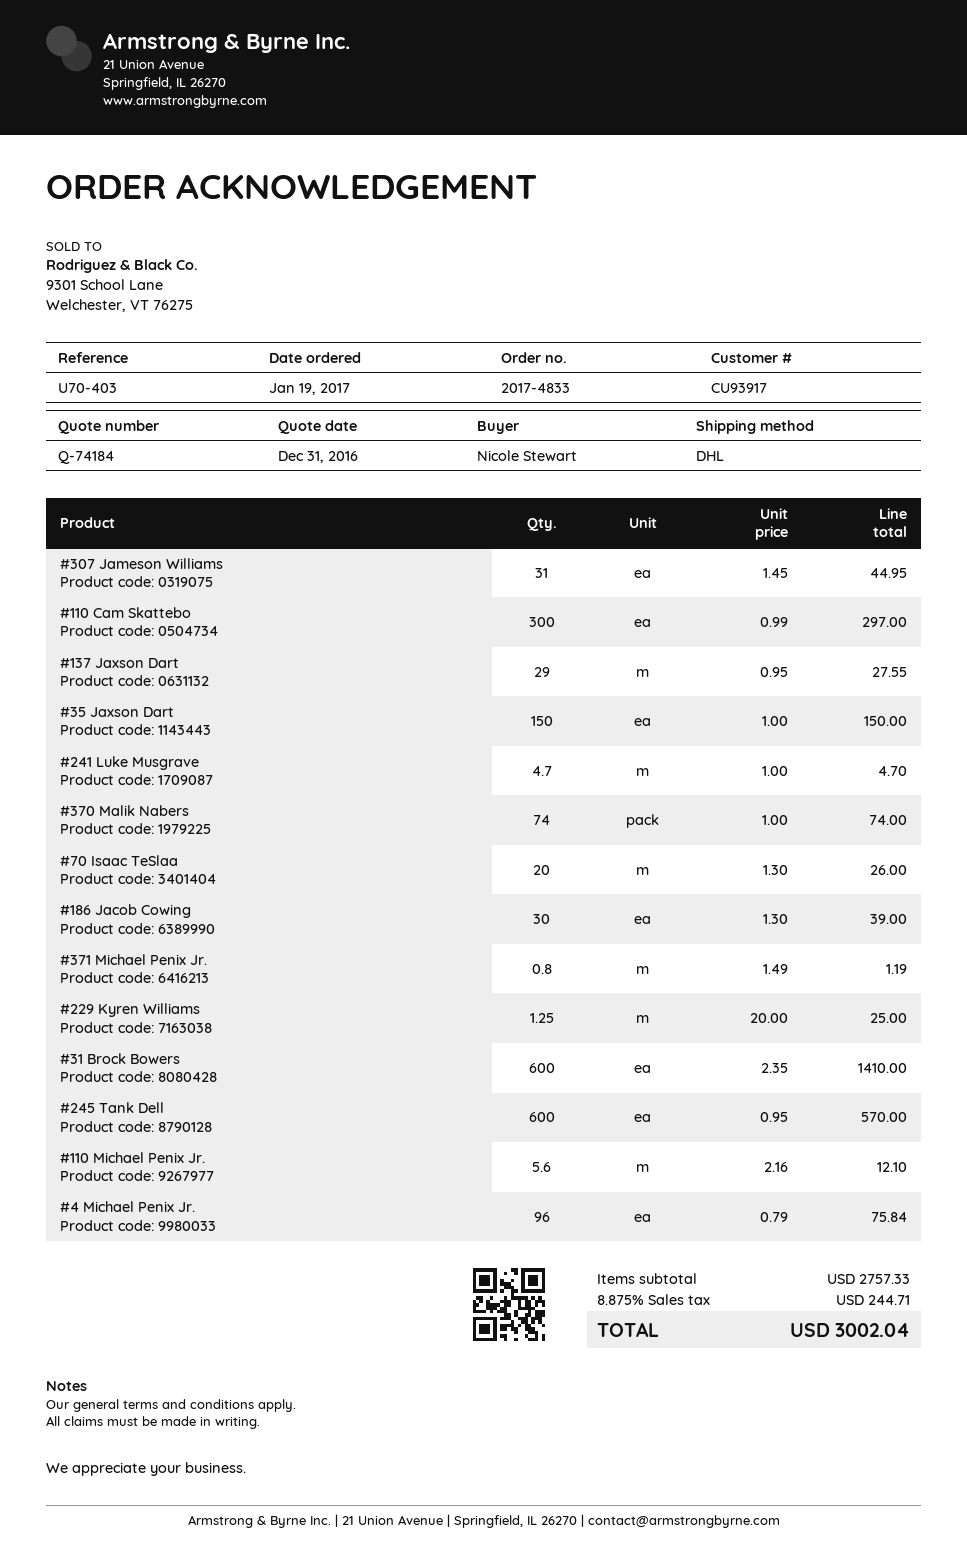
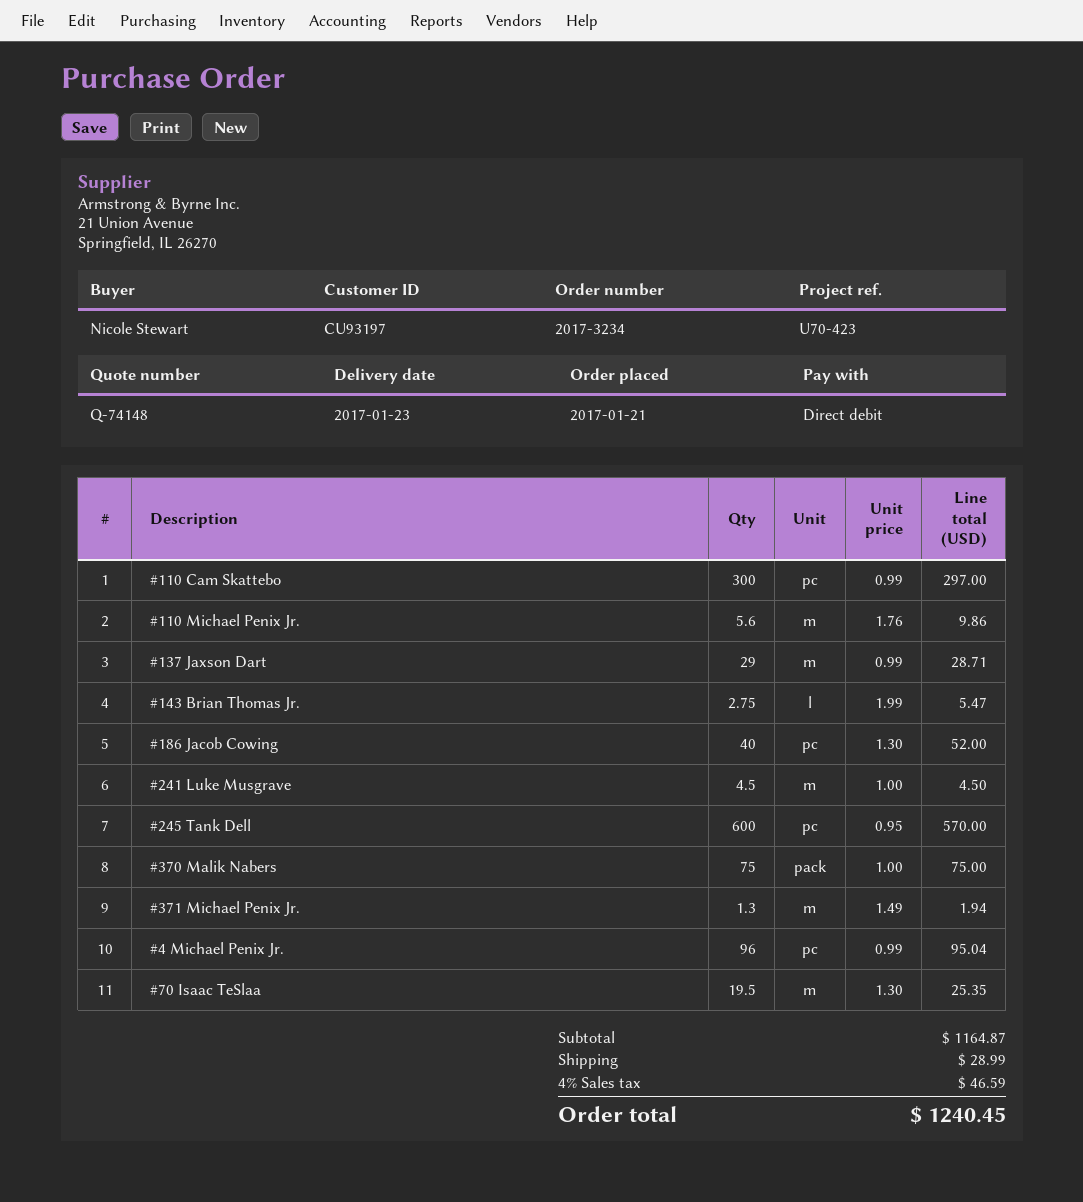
quote number: Q-74184 -> Q-74148
order number: 2017-4833 -> 2017-3234
order date: 2017-01-19 -> 2017-01-21
customer number: CU93917 -> CU93197
reference: U70-403 -> U70-423
#307 Jameson Williams: 31 x 1.45 = 44.95 -> none
#137 Jaxson Dart: 29 x 0.95 = 27.55 -> 29 x 0.99 = 28.71
#35 Jaxson Dart: 150 x 1.00 = 150.00 -> none
#241 Luke Musgrave: 4.7 x 1.00 = 4.70 -> 4.5 x 1.00 = 4.50
#370 Malik Nabers: 74 x 1.00 = 74.00 -> 75 x 1.00 = 75.00
#70 Isaac TeSlaa: 20 x 1.30 = 26.00 -> 19.5 x 1.30 = 25.35
#186 Jacob Cowing: 30 x 1.30 = 39.00 -> 40 x 1.30 = 52.00
#371 Michael Penix Jr.: 0.8 x 1.49 = 1.19 -> 1.3 x 1.49 = 1.94
#229 Kyren Williams: 1.25 x 20.00 = 25.00 -> none
#31 Brock Bowers: 600 x 2.35 = 1410.00 -> none
#110 Michael Penix Jr.: 5.6 x 2.16 = 12.10 -> 5.6 x 1.76 = 9.86
#4 Michael Penix Jr.: 96 x 0.79 = 75.84 -> 96 x 0.99 = 95.04
#143 Brian Thomas Jr.: none -> 2.75 x 1.99 = 5.47
subtotal: 2757.33 -> 1164.87
shipping: none -> 28.99
tax: 8.875% = 244.71 -> 4% = 46.59
total: 3002.04 -> 1240.45

